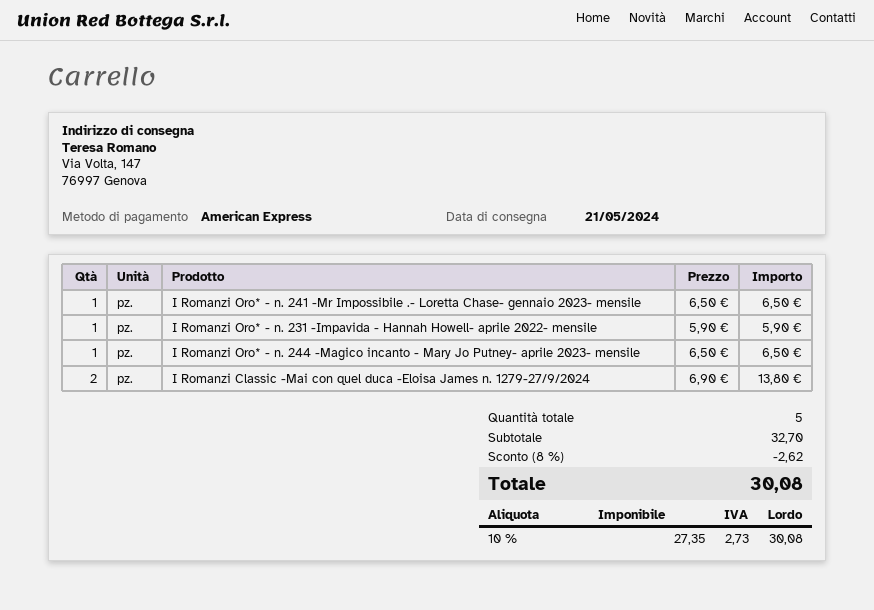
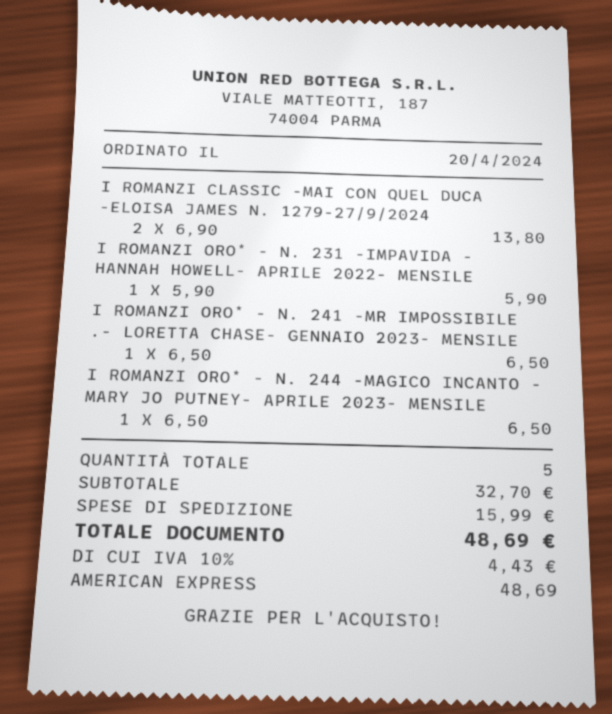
discount: 8% = 2.62 -> none
shipping: none -> 15.99
tax: 10% = 2.73 -> 10% = 4.43
total: 30.08 -> 48.69

